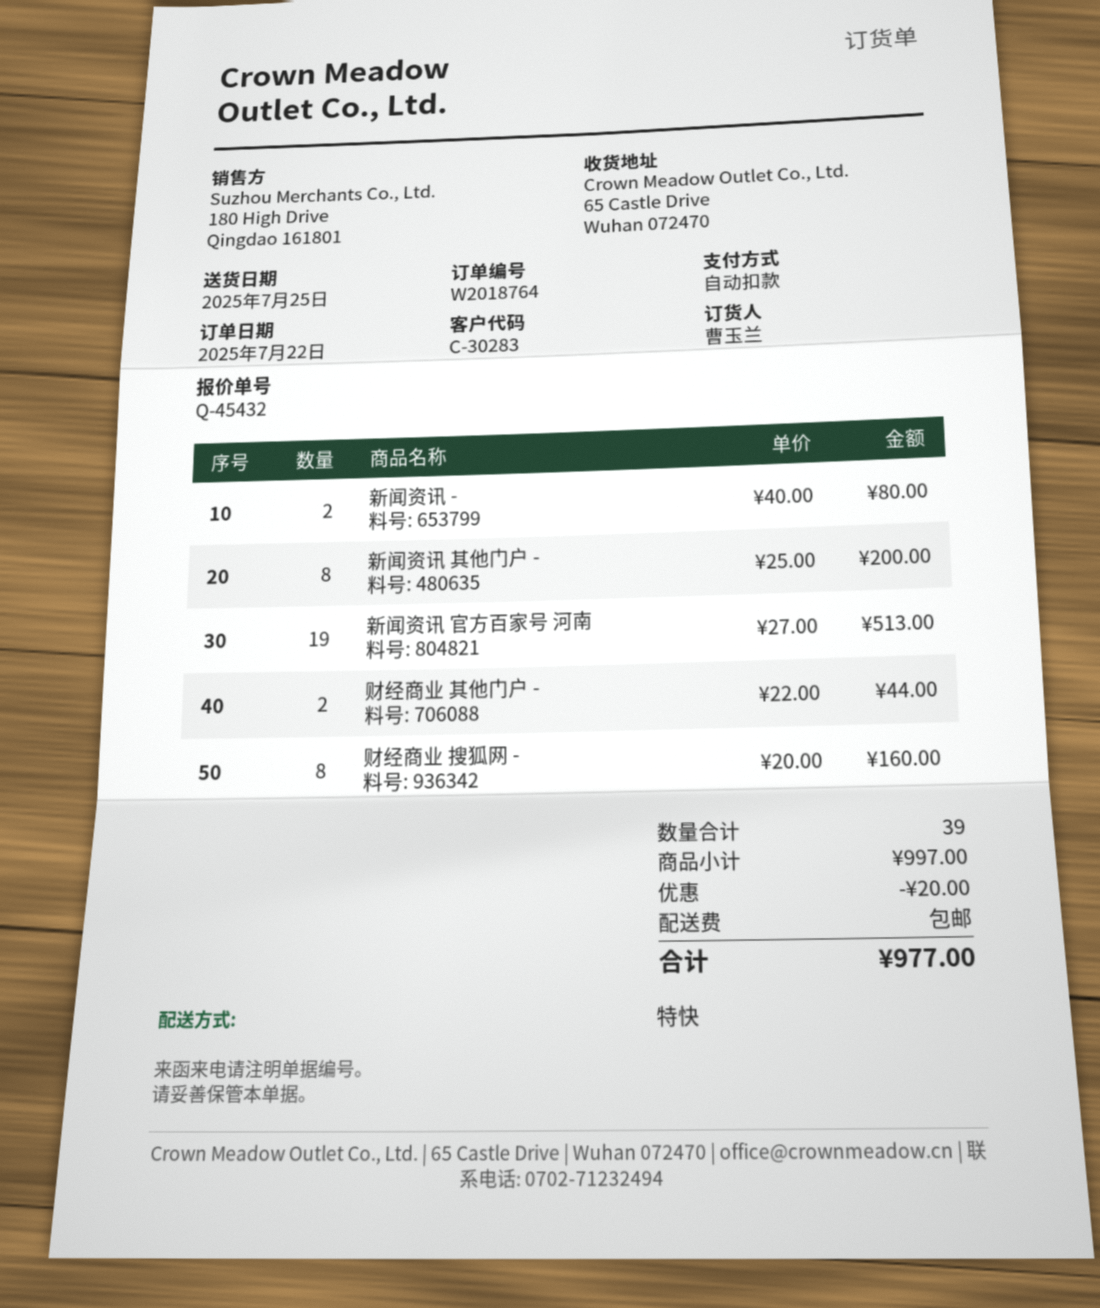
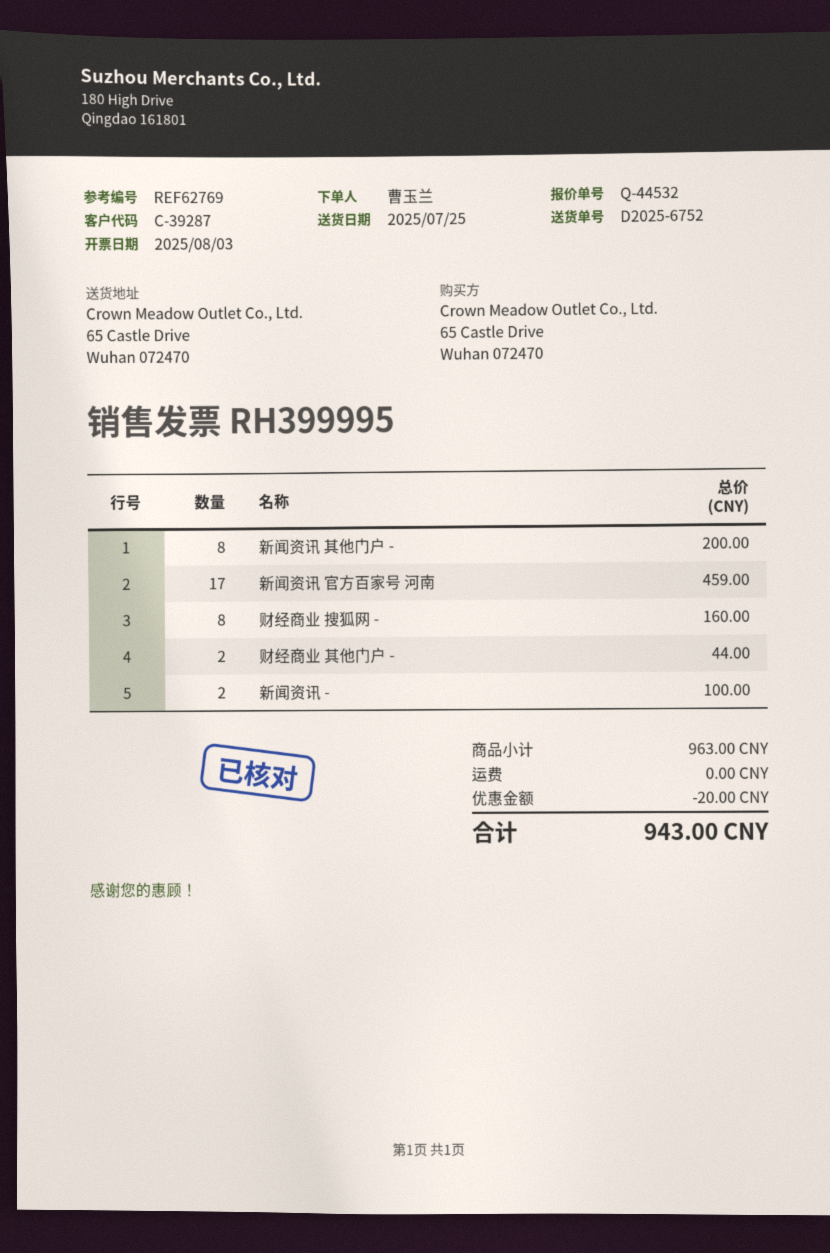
quote number: Q-45432 -> Q-44532
customer number: C-30283 -> C-39287
新闻资讯 -: 2 for 80.00 -> 2 for 100.00
新闻资讯 官方百家号 河南: 19 for 513.00 -> 17 for 459.00
subtotal: 997.00 -> 963.00
total: 977.00 -> 943.00

